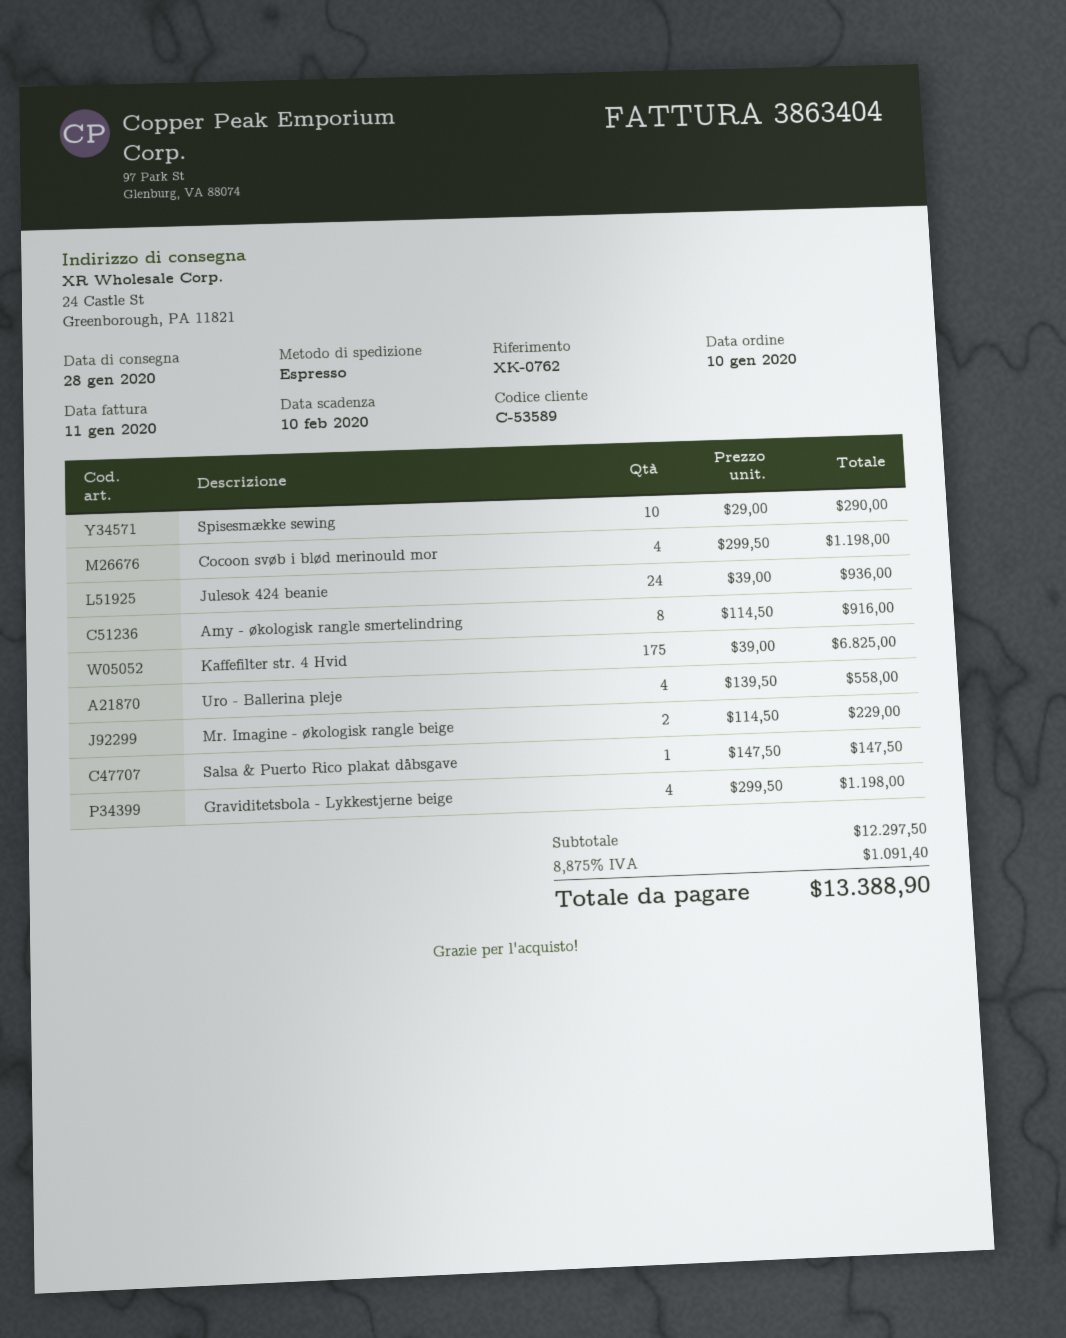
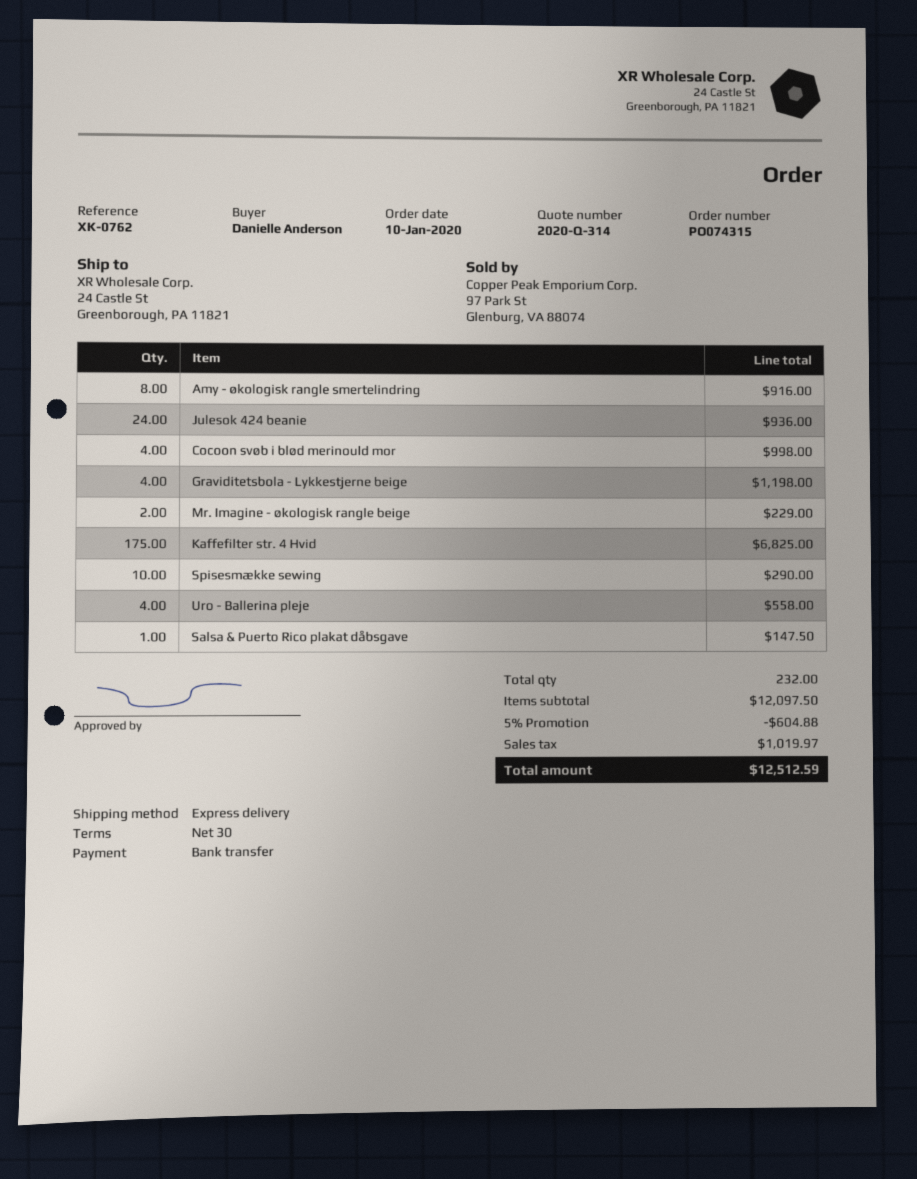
Cocoon svøb i blød merinould mor: 4 for 1198.00 -> 4 for 998.00
subtotal: 12297.50 -> 12097.50
discount: none -> 5% = 604.88
tax: 1091.40 -> 1019.97
total: 13388.90 -> 12512.59

